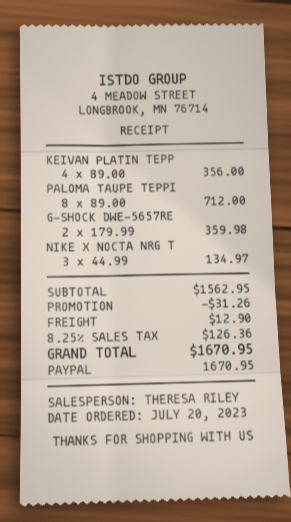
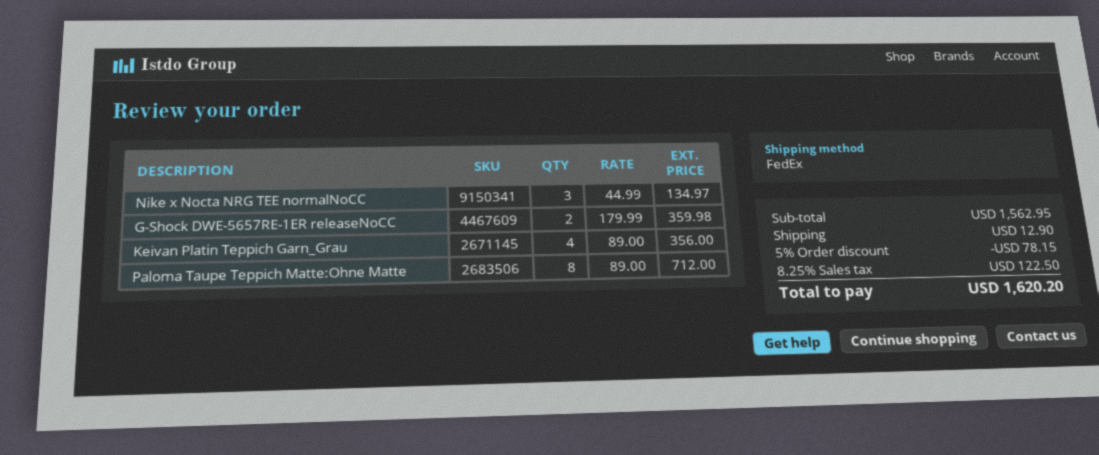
discount: 31.26 -> 78.15
tax: 8.25% = 126.36 -> 8.25% = 122.50
total: 1670.95 -> 1620.20

